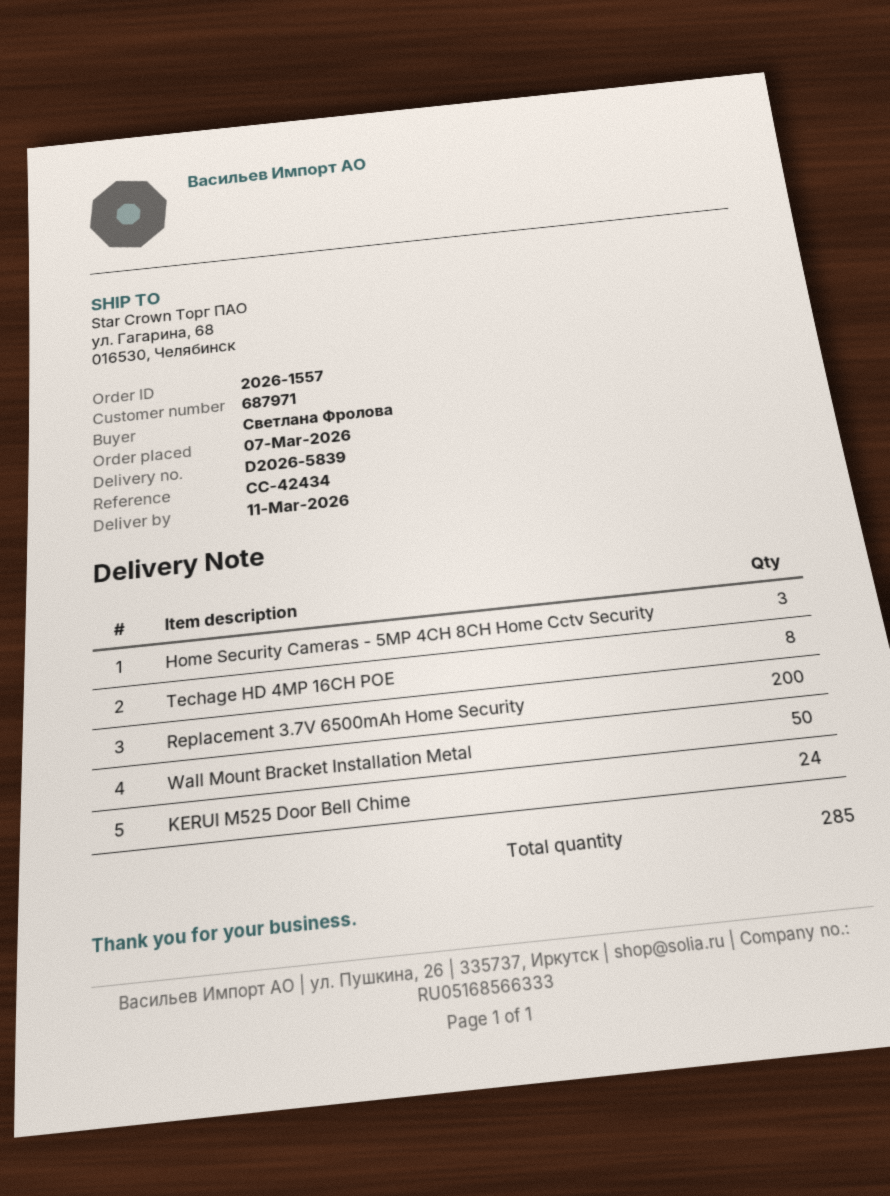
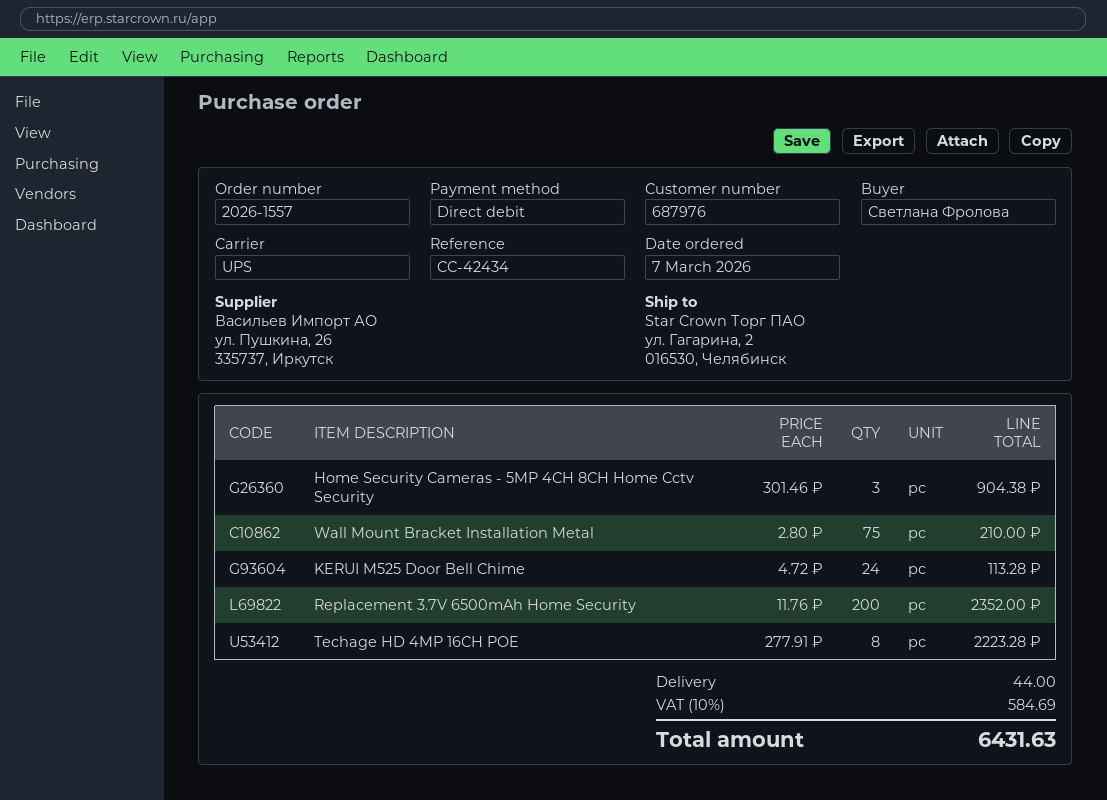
customer number: 687971 -> 687976
ship to: ул. Гагарина, 68, 016530, Челябинск -> ул. Гагарина, 2, 016530, Челябинск
Wall Mount Bracket Installation Metal: 50 -> 75

